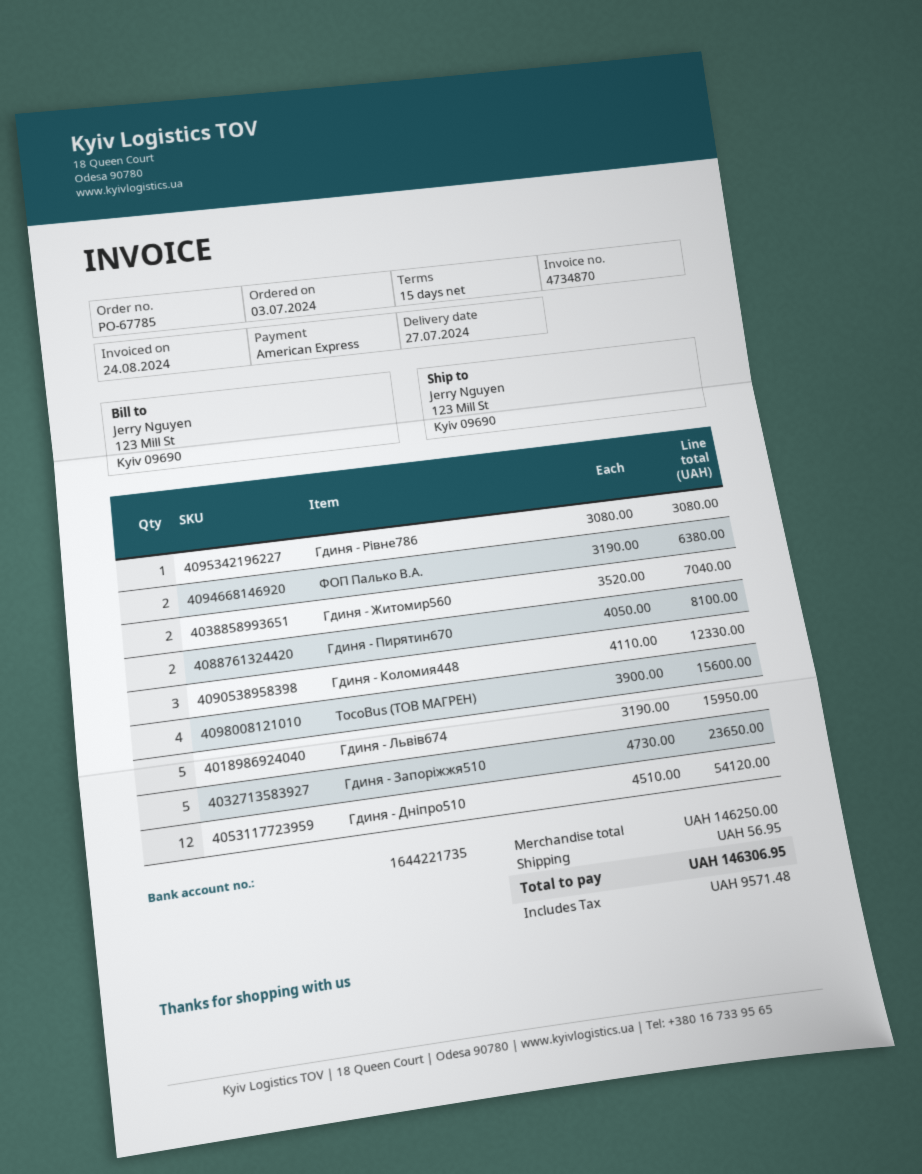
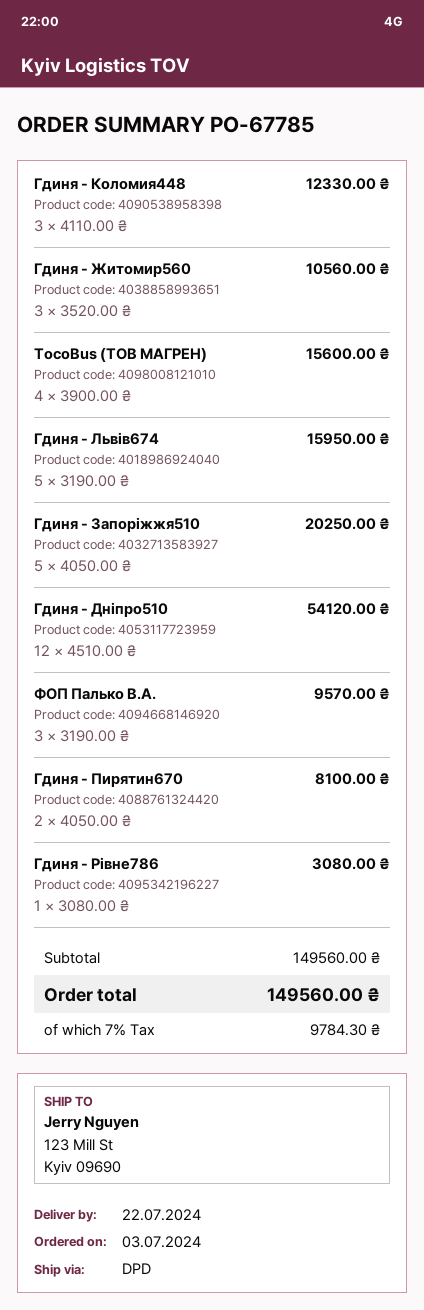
delivery date: 2024-07-27 -> 2024-07-22
ФОП Палько В.А.: 2 x 3190.00 = 6380.00 -> 3 x 3190.00 = 9570.00
Гдиня - Житомир560: 2 x 3520.00 = 7040.00 -> 3 x 3520.00 = 10560.00
Гдиня - Запоріжжя510: 5 x 4730.00 = 23650.00 -> 5 x 4050.00 = 20250.00
subtotal: 146250.00 -> 149560.00
shipping: 56.95 -> none
tax: 9571.48 -> 9784.30
total: 146306.95 -> 149560.00

